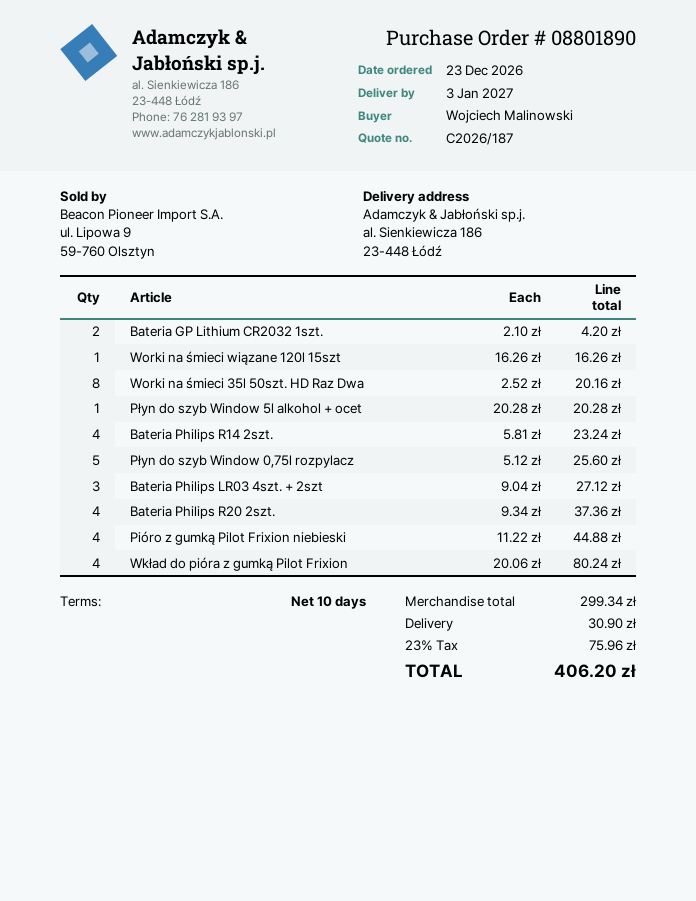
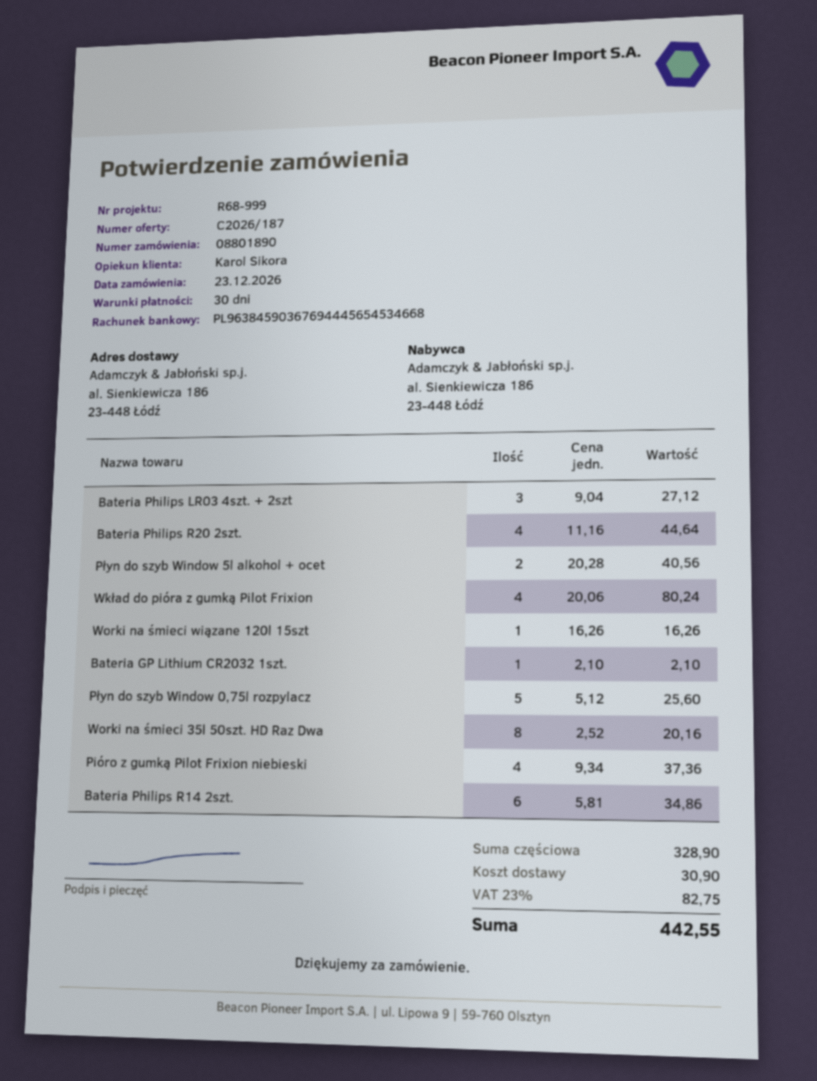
payment terms: 10 days -> 30 days
Bateria GP Lithium CR2032 1szt.: 2 x 2.10 = 4.20 -> 1 x 2.10 = 2.10
Płyn do szyb Window 5l alkohol + ocet: 1 x 20.28 = 20.28 -> 2 x 20.28 = 40.56
Bateria Philips R14 2szt.: 4 x 5.81 = 23.24 -> 6 x 5.81 = 34.86
Bateria Philips R20 2szt.: 4 x 9.34 = 37.36 -> 4 x 11.16 = 44.64
Pióro z gumką Pilot Frixion niebieski: 4 x 11.22 = 44.88 -> 4 x 9.34 = 37.36
subtotal: 299.34 -> 328.90
tax: 23% = 75.96 -> 23% = 82.75
total: 406.20 -> 442.55

